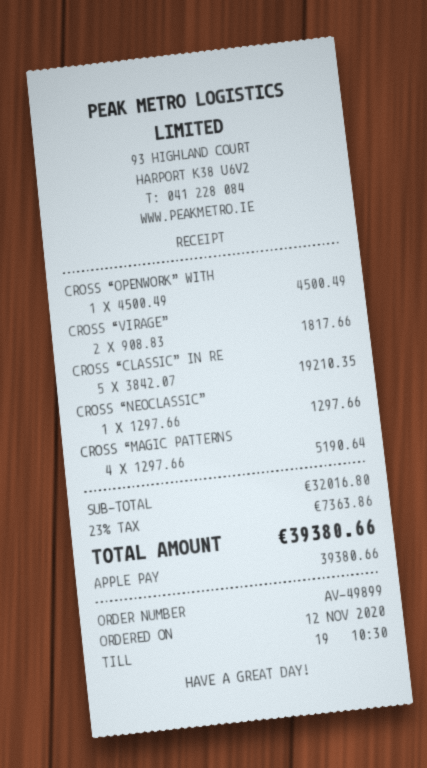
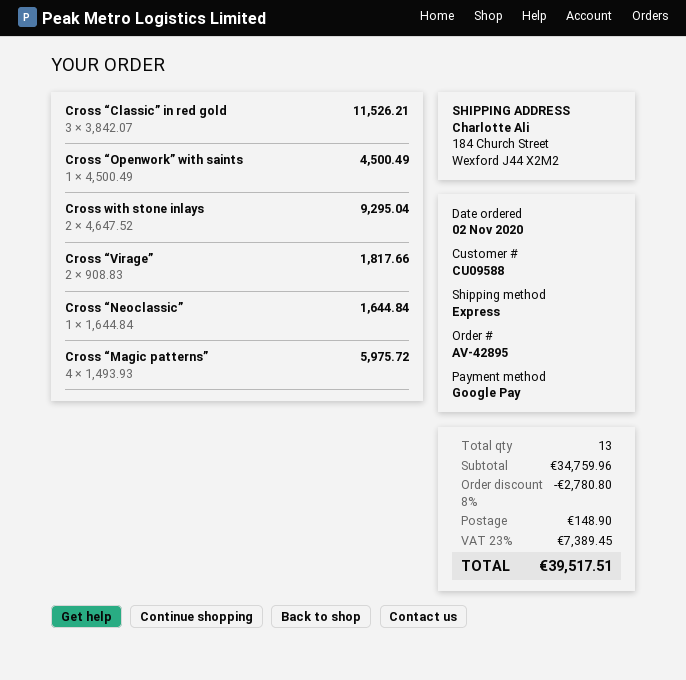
order number: AV-49899 -> AV-42895
order date: 2020-11-12 -> 2020-11-02
payment method: Apple Pay -> Google Pay
CROSS “CLASSIC” IN RE: 5 x 3842.07 = 19210.35 -> 3 x 3842.07 = 11526.21
CROSS “NEOCLASSIC”: 1 x 1297.66 = 1297.66 -> 1 x 1644.84 = 1644.84
CROSS “MAGIC PATTERNS: 4 x 1297.66 = 5190.64 -> 4 x 1493.93 = 5975.72
Cross with stone inlays: none -> 2 x 4647.52 = 9295.04
subtotal: 32016.80 -> 34759.96
discount: none -> 8% = 2780.80
shipping: none -> 148.90
tax: 23% = 7363.86 -> 23% = 7389.45
total: 39380.66 -> 39517.51

